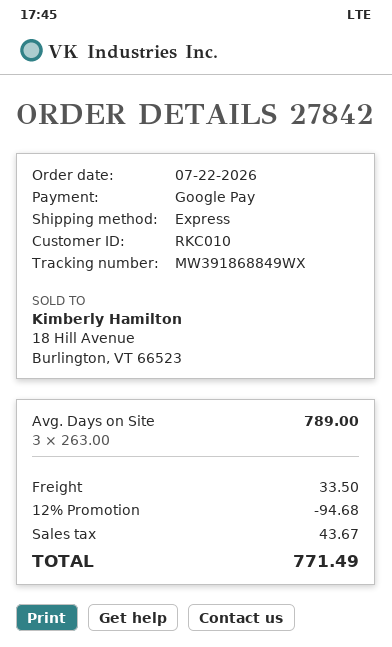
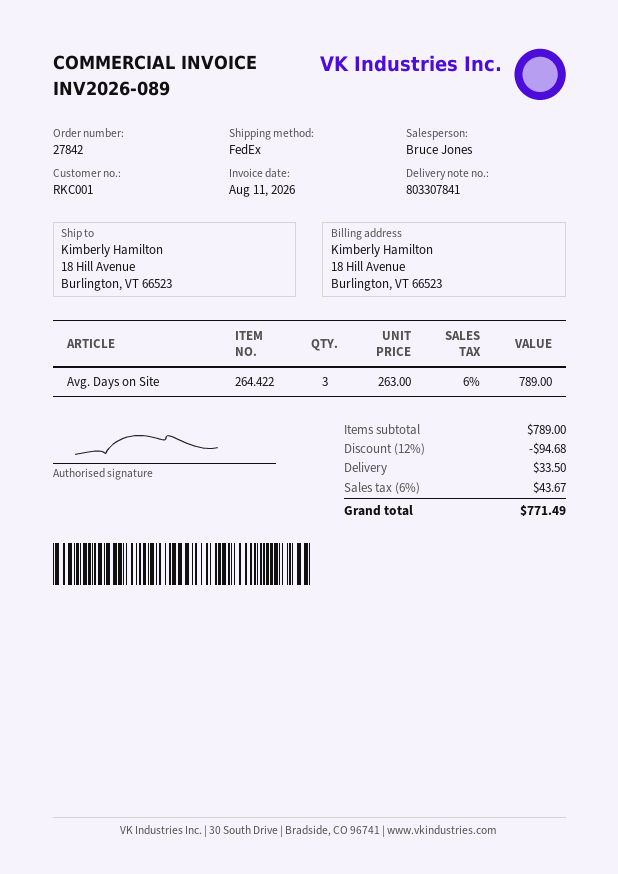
customer number: RKC010 -> RKC001
shipping method: express -> FedEx

